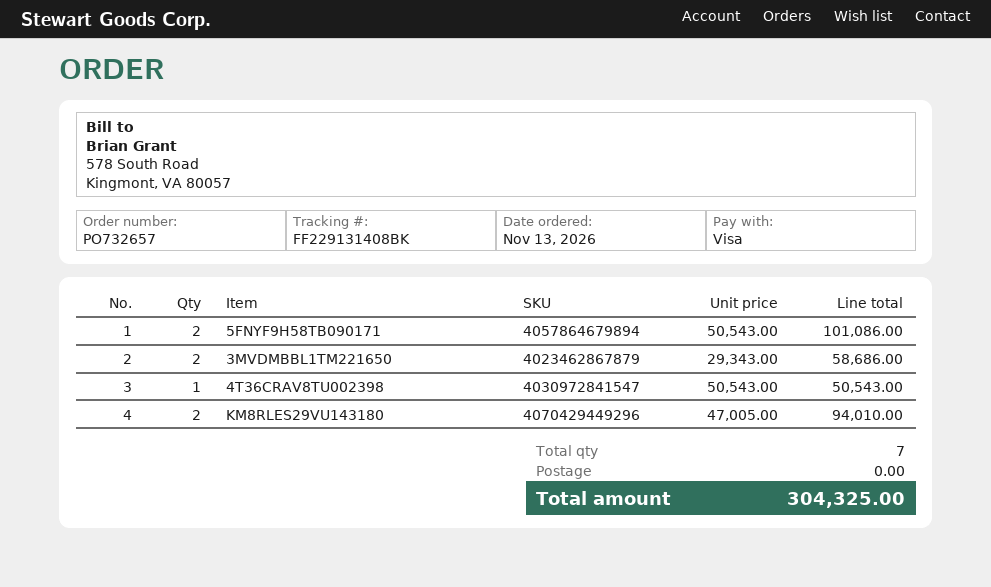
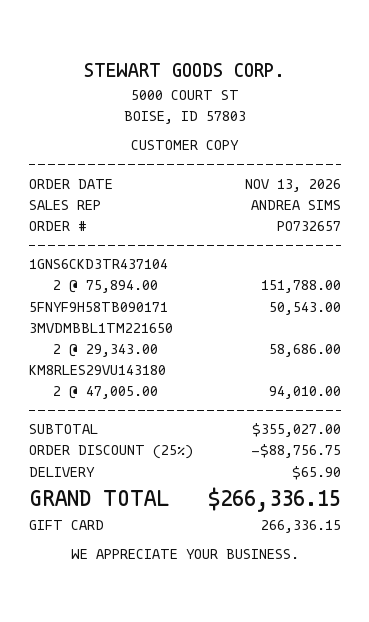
payment method: Visa -> gift card
5FNYF9H58TB090171: 2 x 50543.00 = 101086.00 -> 1 x 50543.00 = 50543.00
4T36CRAV8TU002398: 1 x 50543.00 = 50543.00 -> none
1GNS6CKD3TR437104: none -> 2 x 75894.00 = 151788.00
discount: none -> 25% = 88756.75
shipping: 0.00 -> 65.90
total: 304325.00 -> 266336.15

